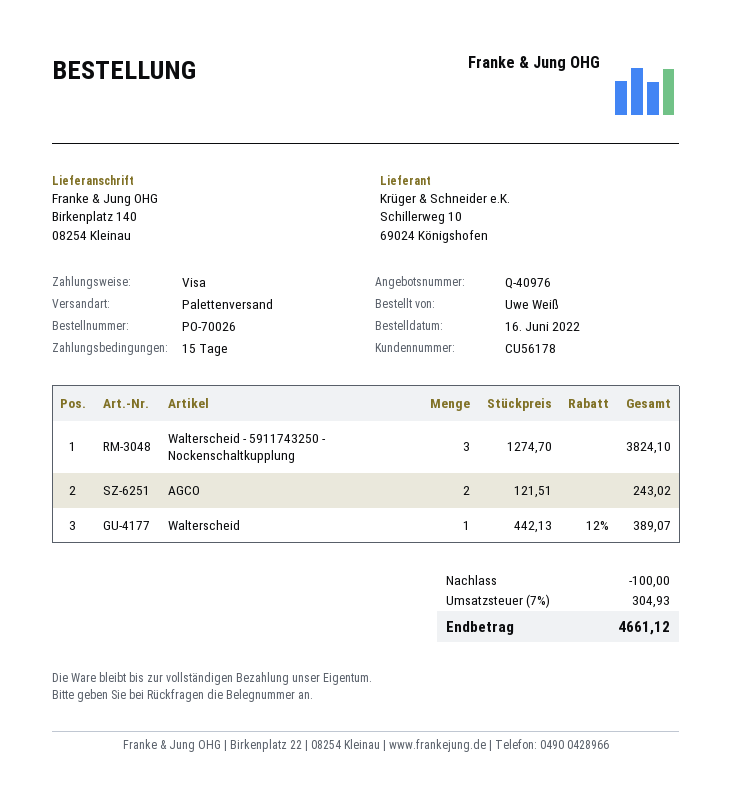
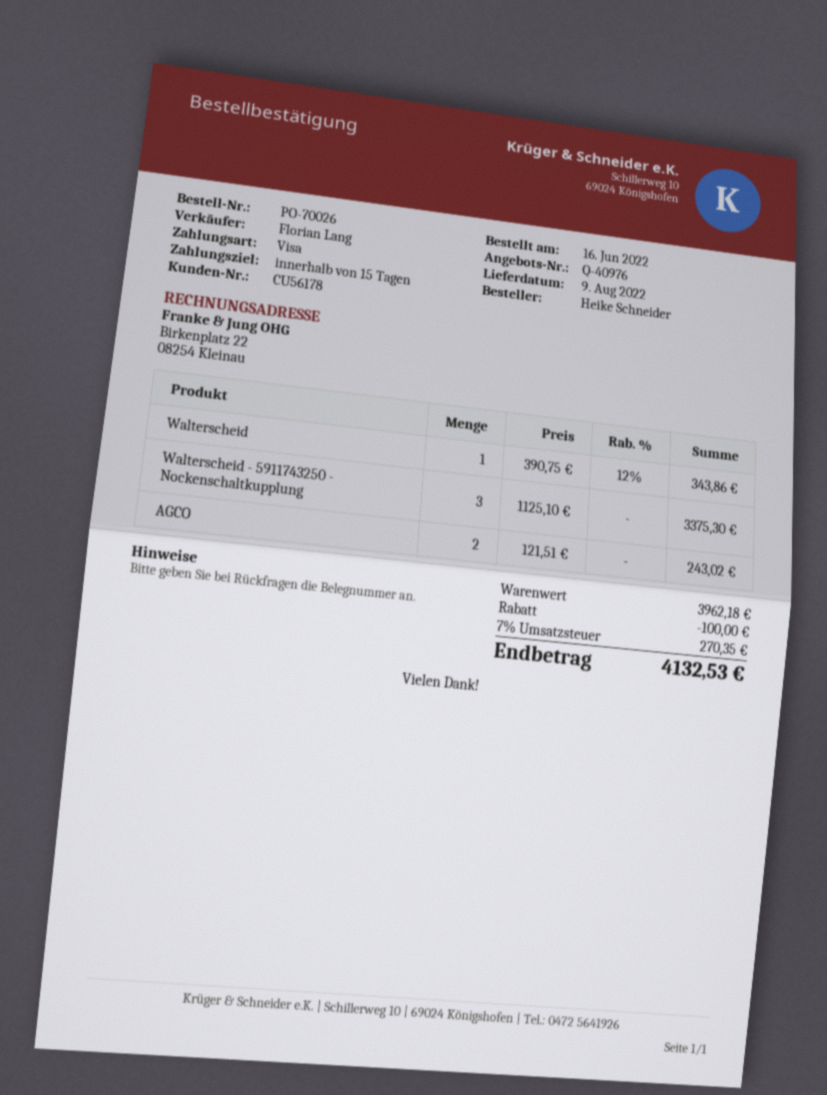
ordered by: Uwe Weiß -> Heike Schneider
Walterscheid - 5911743250 - Nockenschaltkupplung: 3 x 1274.70 = 3824.10 -> 3 x 1125.10 = 3375.30
Walterscheid: 1 x 442.13 - 12% = 389.07 -> 1 x 390.75 - 12% = 343.86
tax: 7% = 304.93 -> 7% = 270.35
total: 4661.12 -> 4132.53

